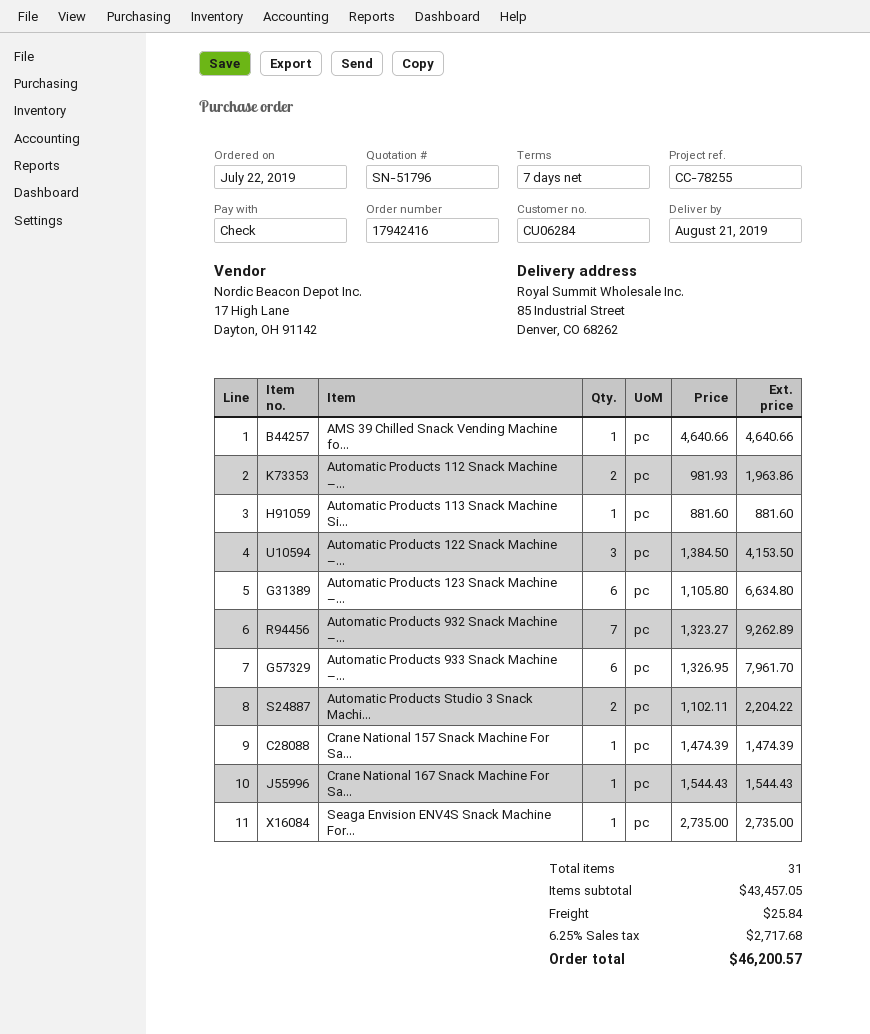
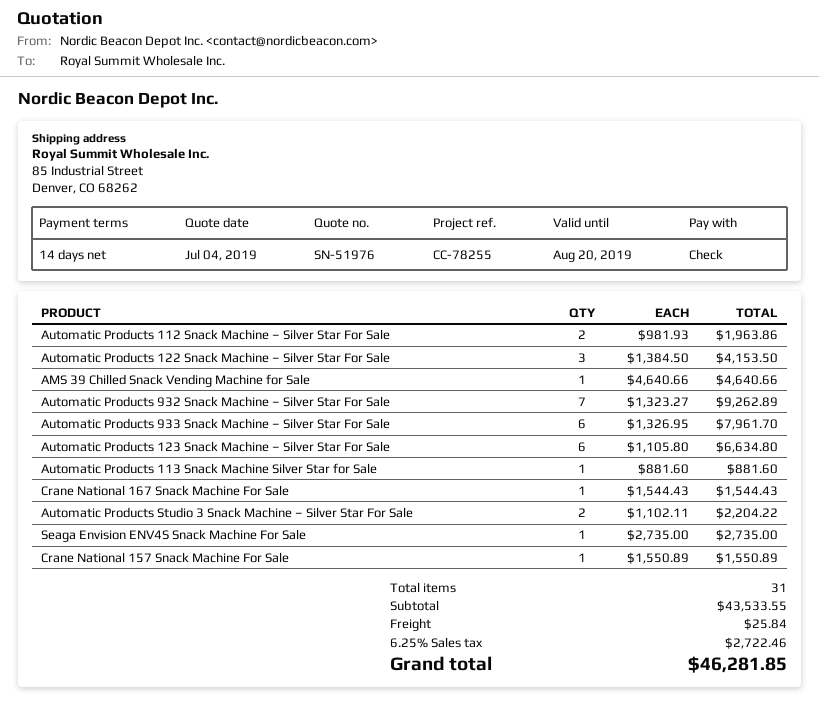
quote number: SN-51796 -> SN-51976
payment terms: 7 days -> 14 days
Crane National 157 Snack Machine For Sa...: 1 x 1474.39 = 1474.39 -> 1 x 1550.89 = 1550.89
subtotal: 43457.05 -> 43533.55
tax: 6.25% = 2717.68 -> 6.25% = 2722.46
total: 46200.57 -> 46281.85

